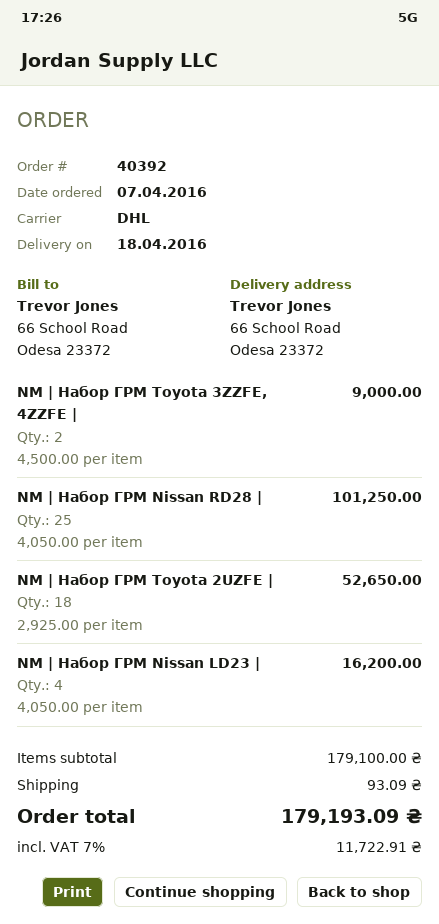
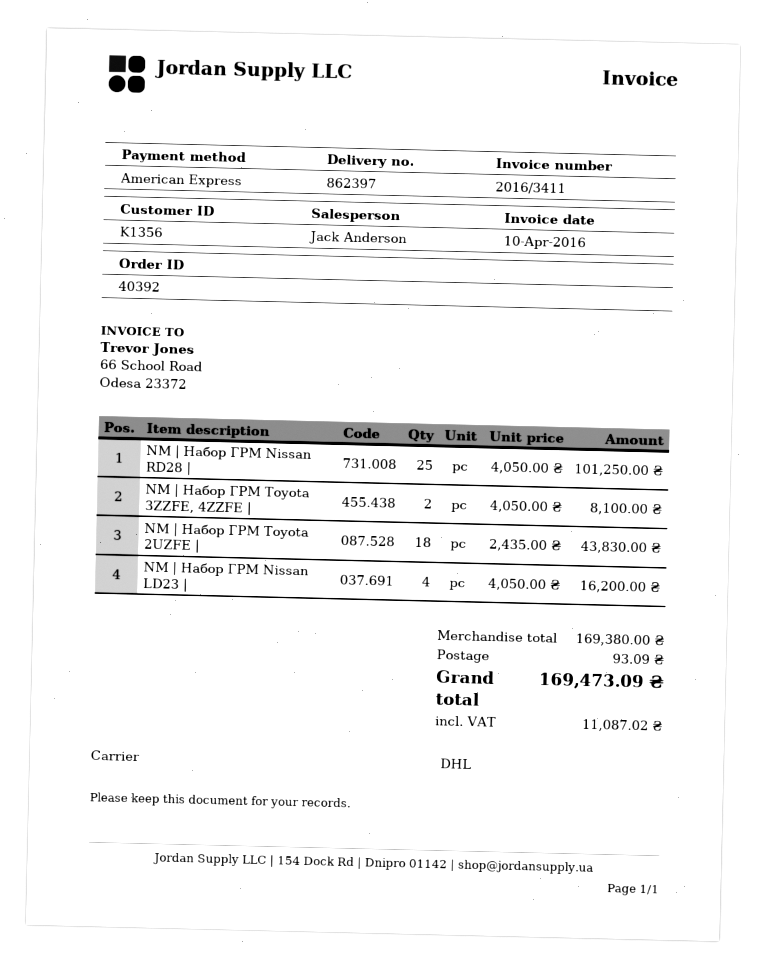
NM | Набор ГРМ Toyota 3ZZFE, 4ZZFE |: 2 x 4500.00 = 9000.00 -> 2 x 4050.00 = 8100.00
NM | Набор ГРМ Toyota 2UZFE |: 18 x 2925.00 = 52650.00 -> 18 x 2435.00 = 43830.00
subtotal: 179100.00 -> 169380.00
tax: 11722.91 -> 11087.02
total: 179193.09 -> 169473.09

